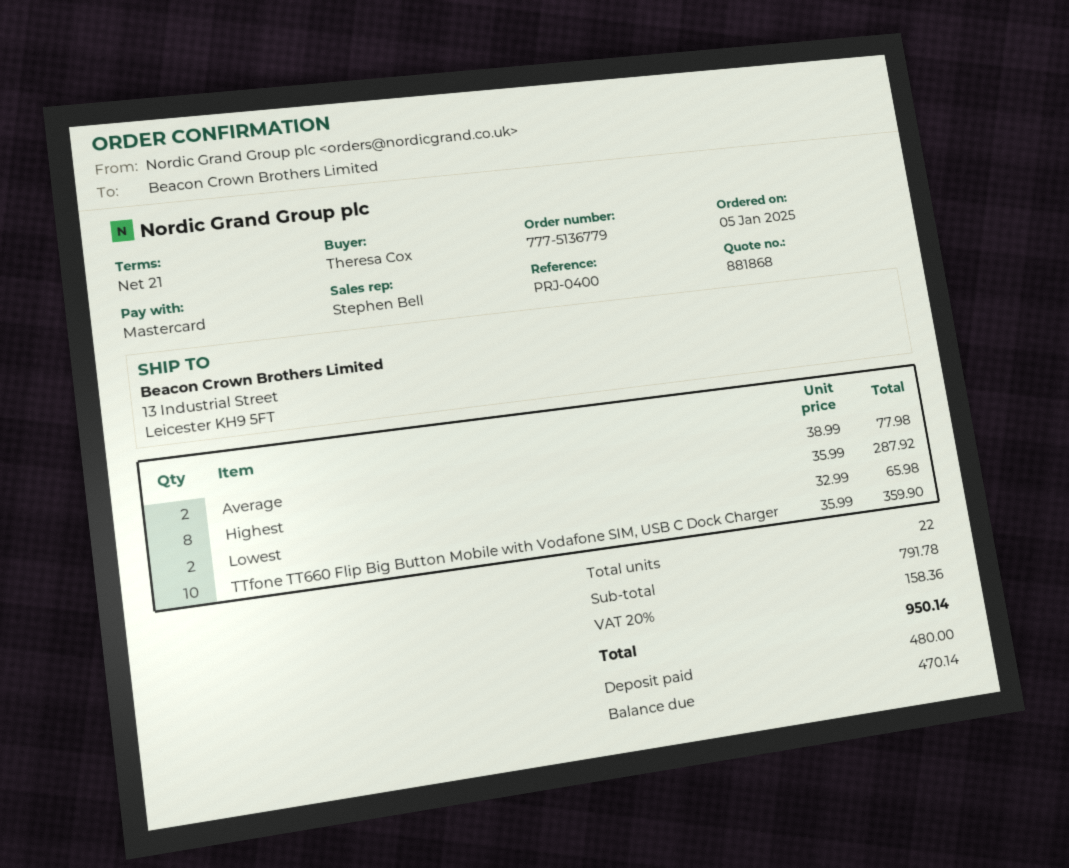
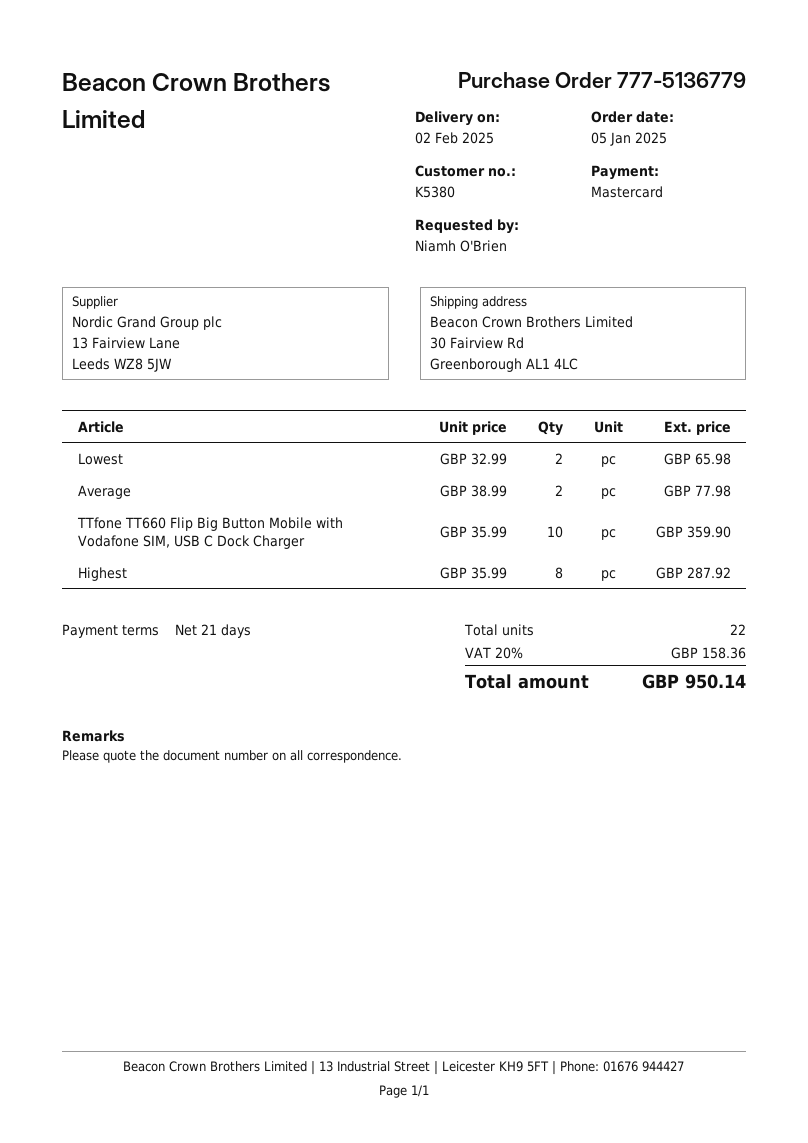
ordered by: Theresa Cox -> Niamh O'Brien
ship to: 13 Industrial Street, Leicester KH9 5FT -> 30 Fairview Rd, Greenborough AL1 4LC

